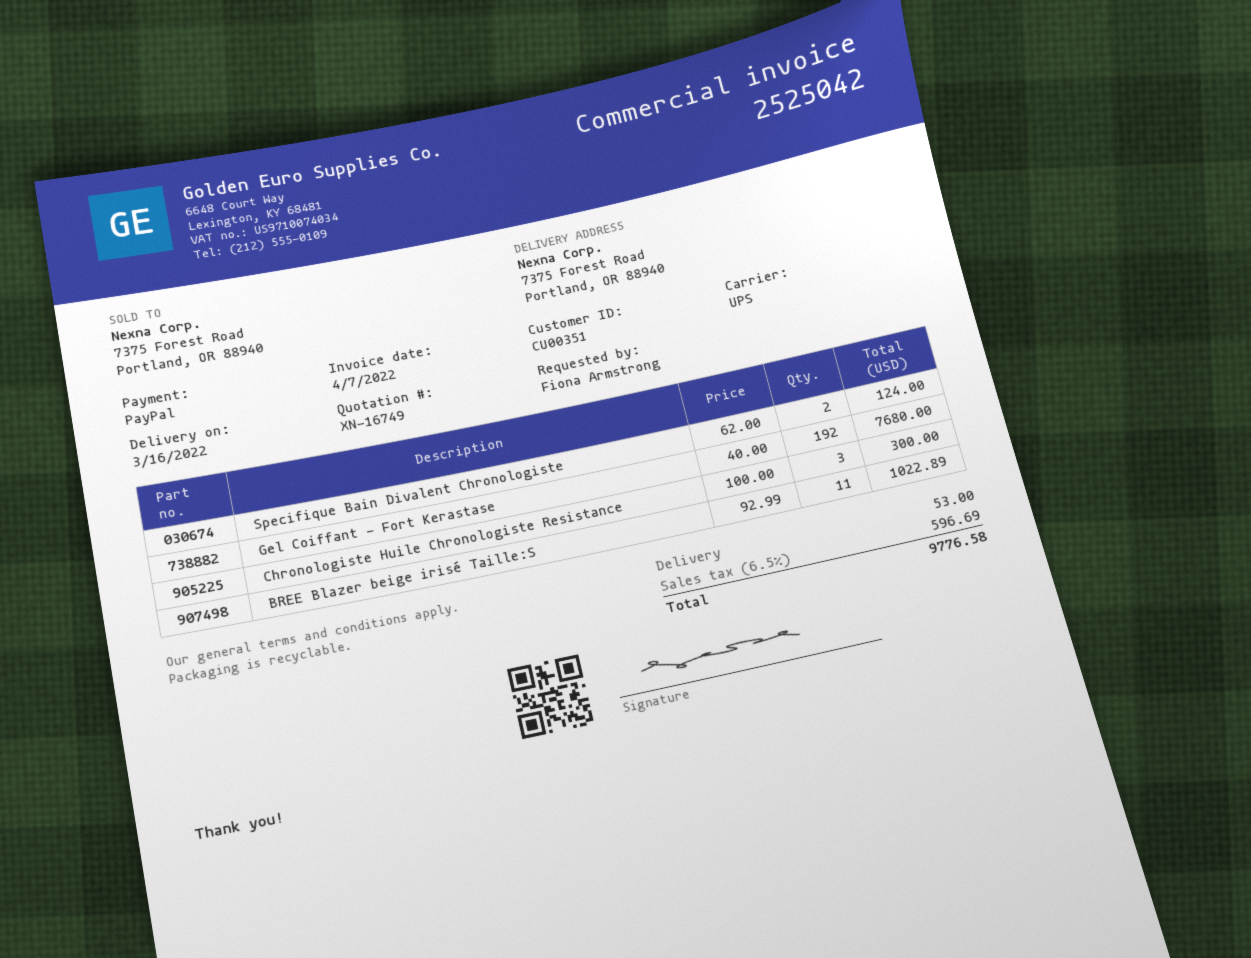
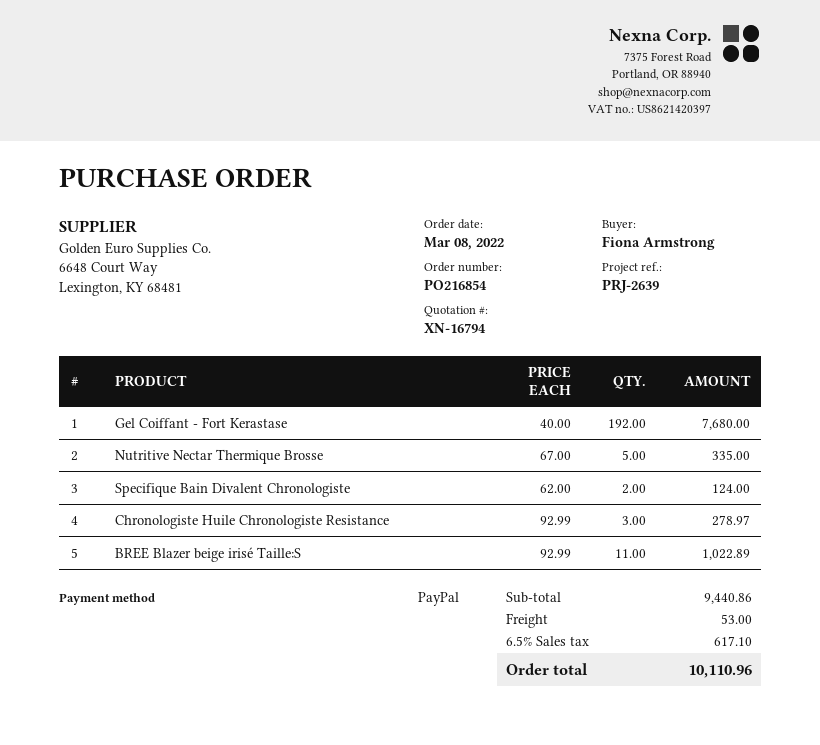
quote number: XN-16749 -> XN-16794
Chronologiste Huile Chronologiste Resistance: 3 x 100.00 = 300.00 -> 3 x 92.99 = 278.97
Nutritive Nectar Thermique Brosse: none -> 5 x 67.00 = 335.00
tax: 6.5% = 596.69 -> 6.5% = 617.10
total: 9776.58 -> 10110.96

